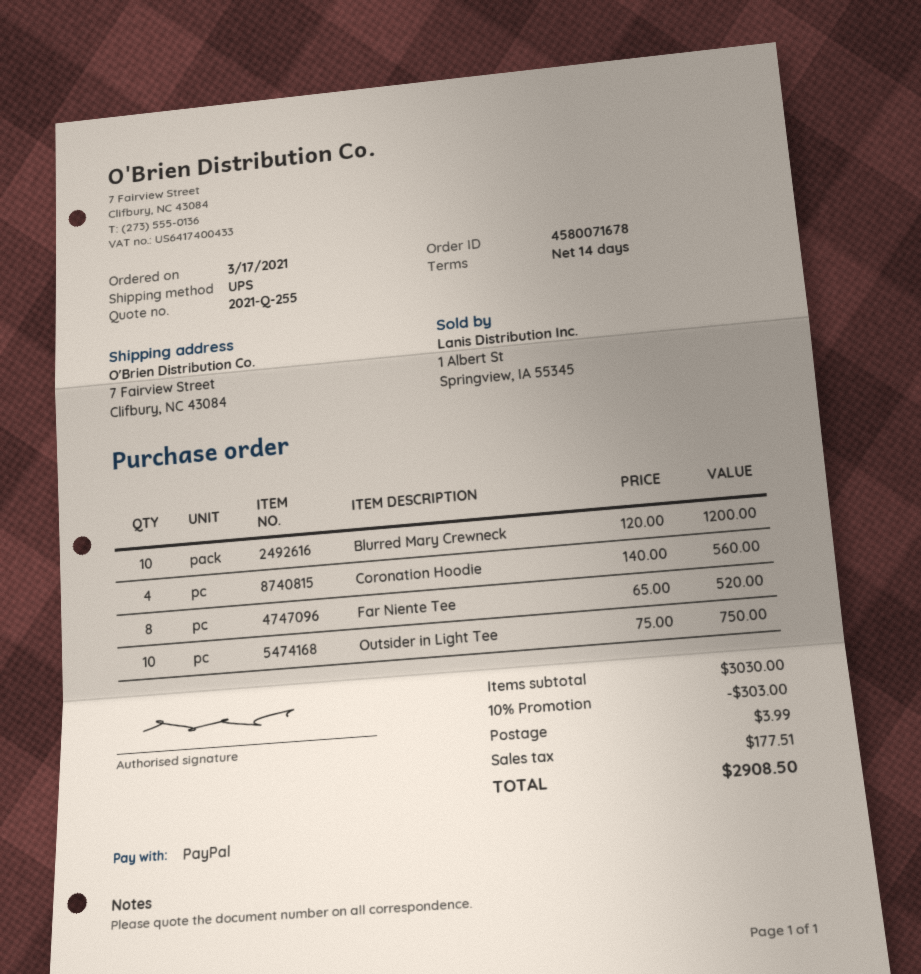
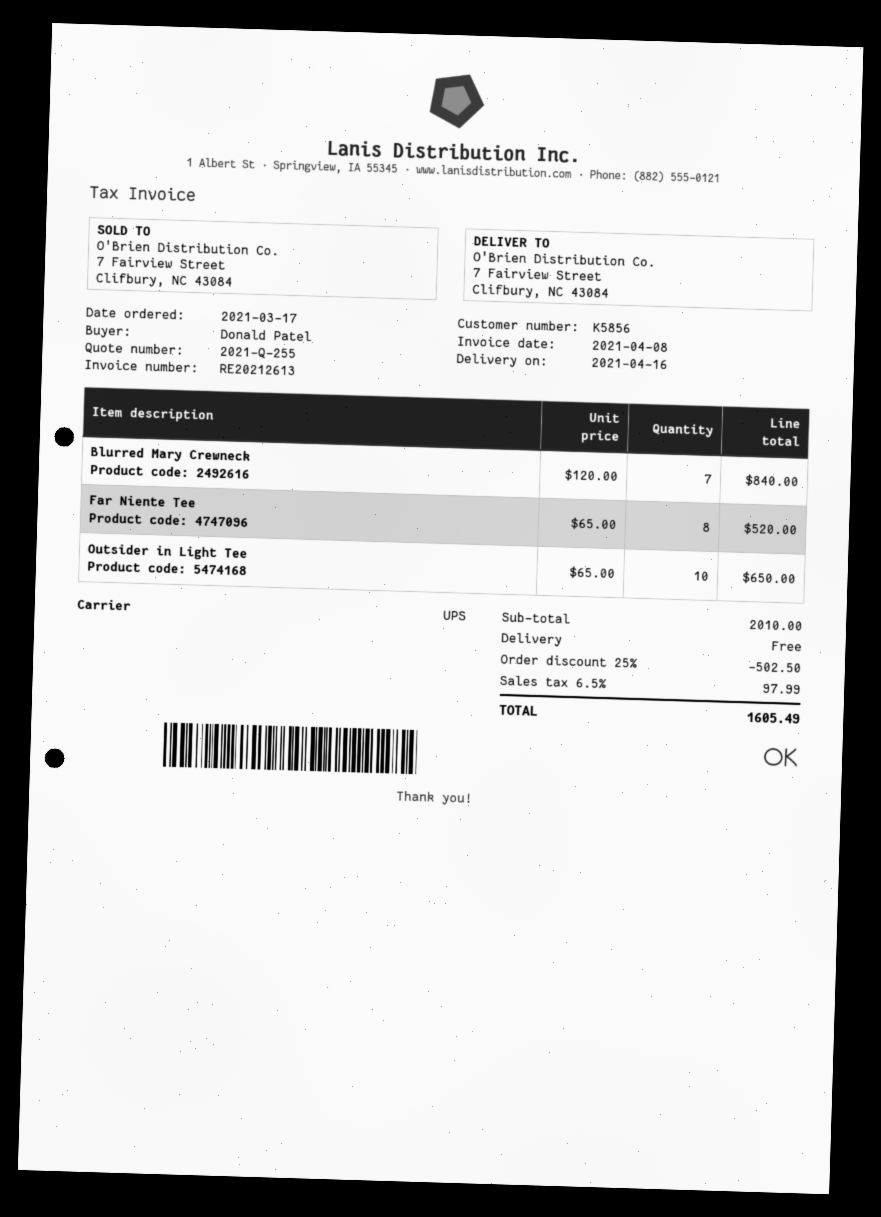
Blurred Mary Crewneck: 10 x 120.00 = 1200.00 -> 7 x 120.00 = 840.00
Coronation Hoodie: 4 x 140.00 = 560.00 -> none
Outsider in Light Tee: 10 x 75.00 = 750.00 -> 10 x 65.00 = 650.00
subtotal: 3030.00 -> 2010.00
discount: 10% = 303.00 -> 25% = 502.50
shipping: 3.99 -> 0.00
tax: 177.51 -> 97.99
total: 2908.50 -> 1605.49

